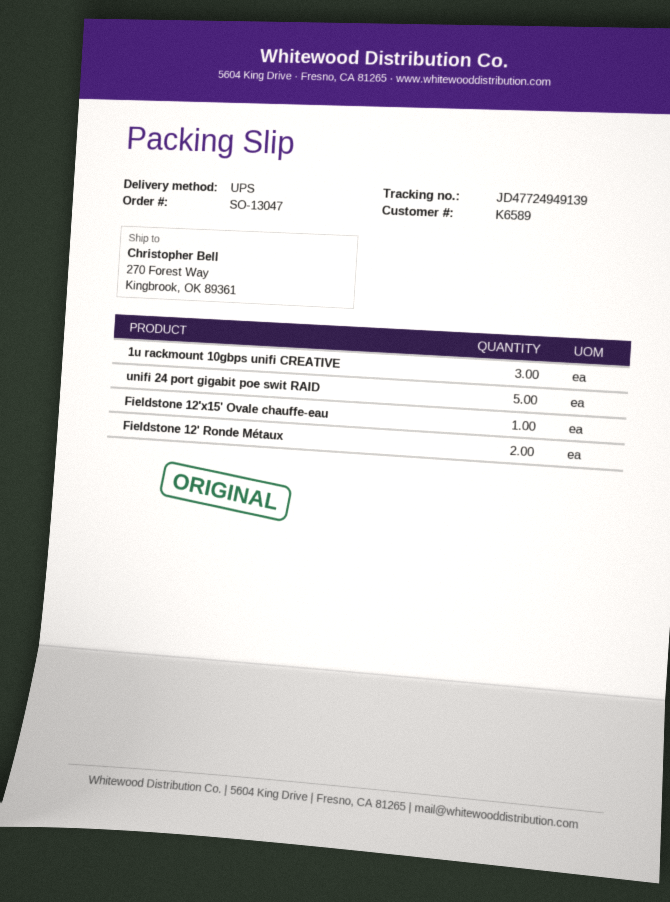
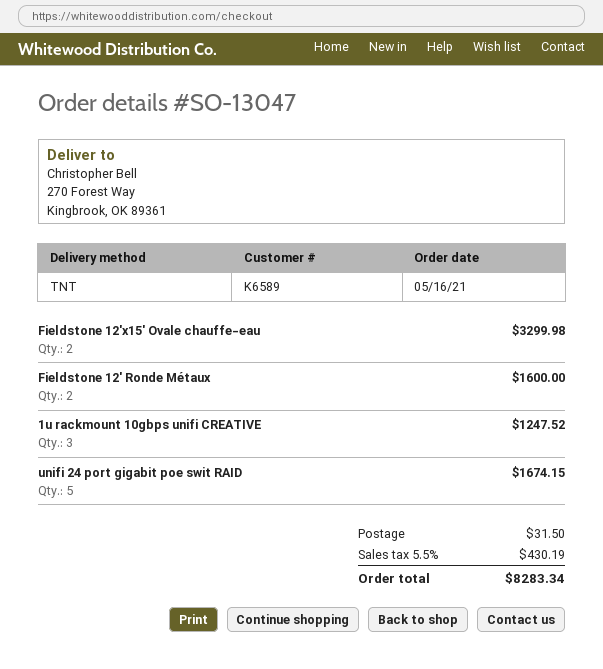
shipping method: UPS -> TNT
Fieldstone 12'x15' Ovale chauffe-eau: 1 -> 2

